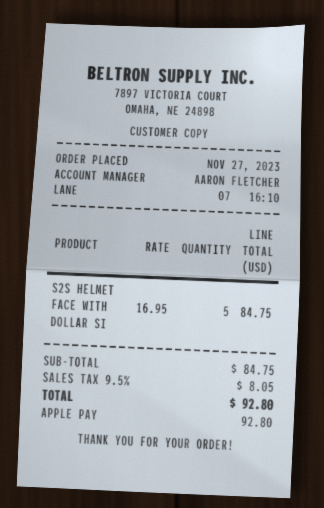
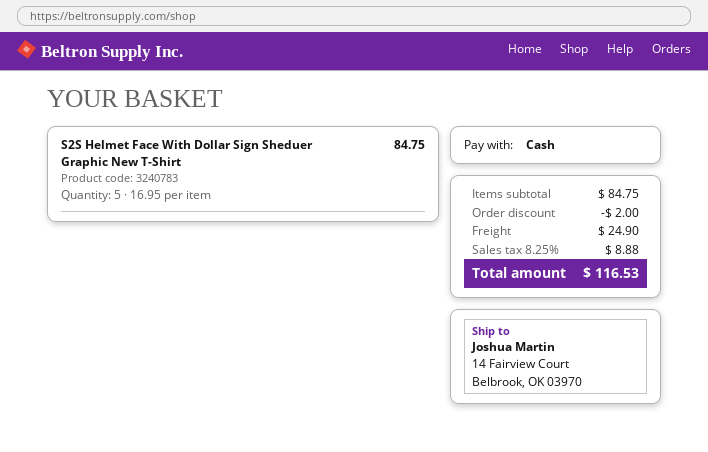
payment method: Apple Pay -> cash
discount: none -> 2.00
shipping: none -> 24.90
tax: 9.5% = 8.05 -> 8.25% = 8.88
total: 92.80 -> 116.53

